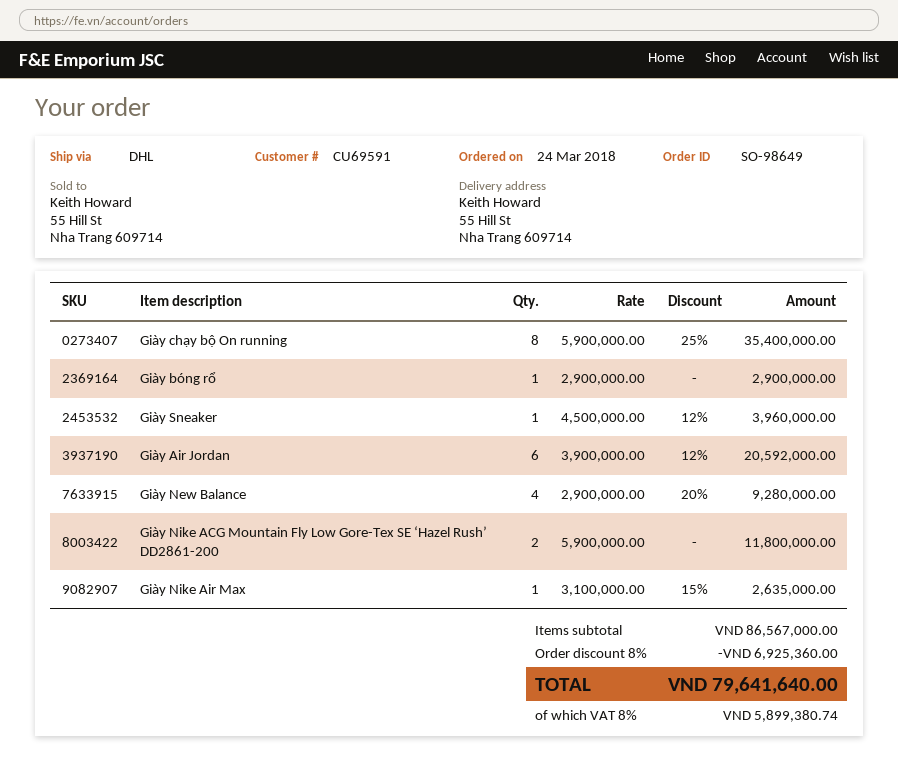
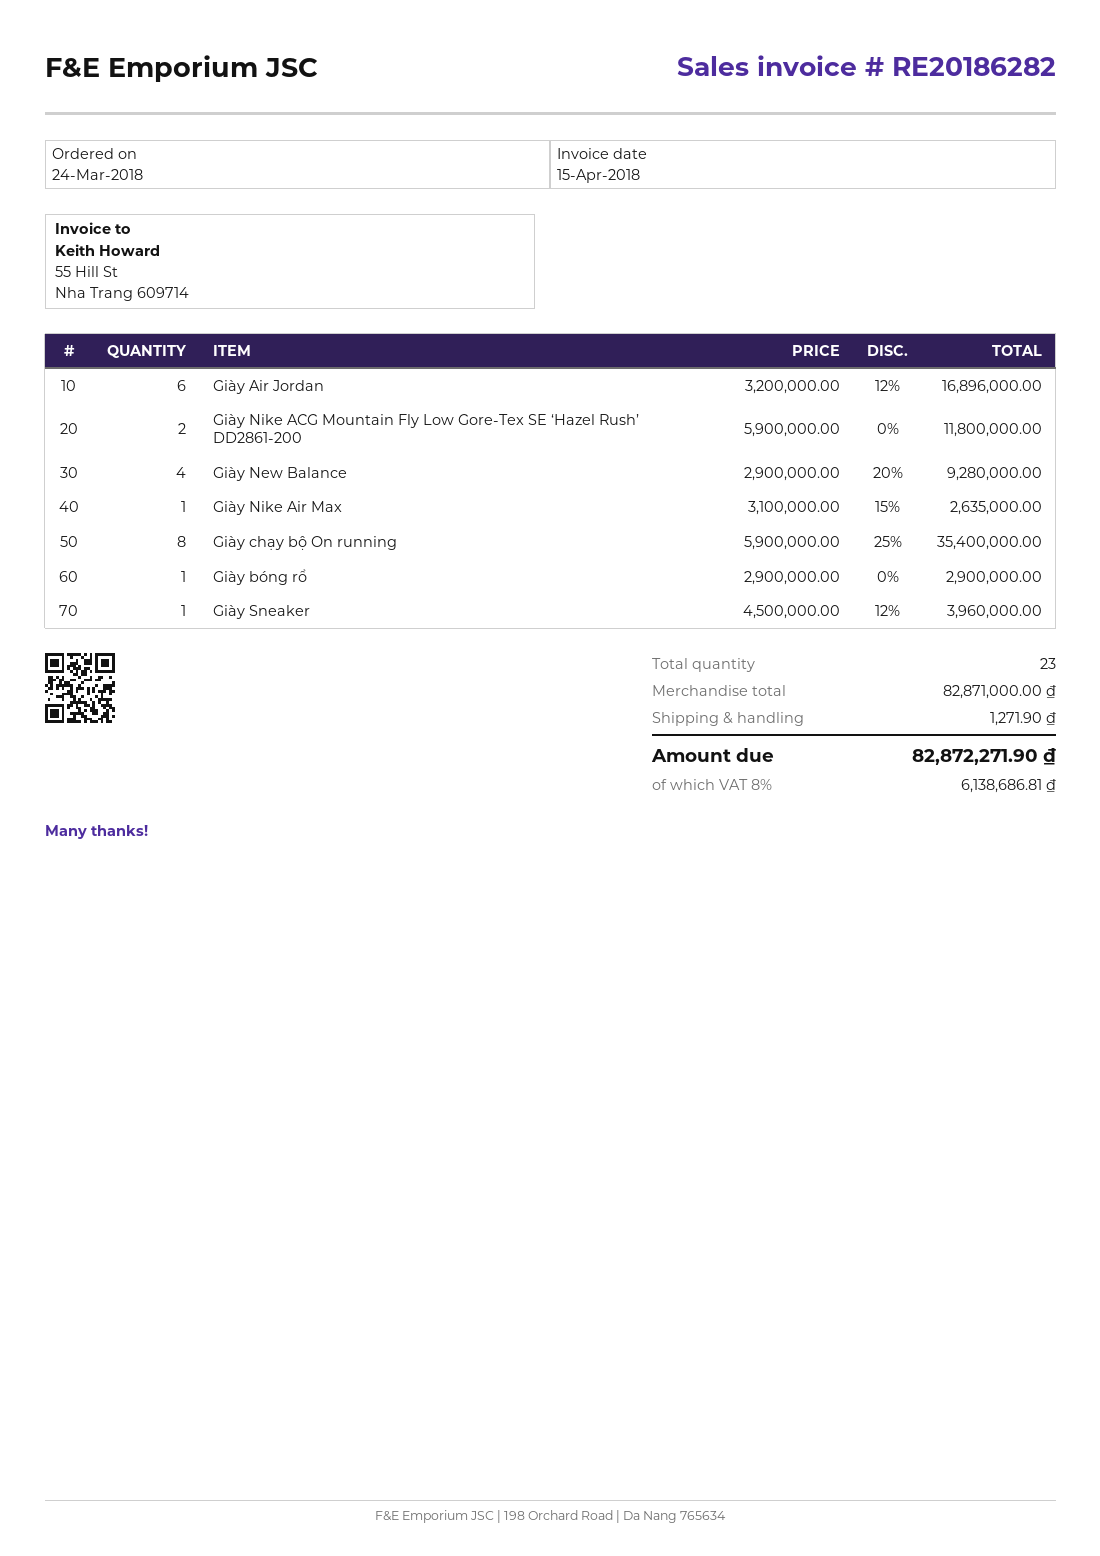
Giày Air Jordan: 6 x 3900000.00 - 12% = 20592000.00 -> 6 x 3200000.00 - 12% = 16896000.00
subtotal: 86567000.00 -> 82871000.00
discount: 8% = 6925360.00 -> none
shipping: none -> 1271.90
tax: 8% = 5899380.74 -> 8% = 6138686.81
total: 79641640.00 -> 82872271.90

